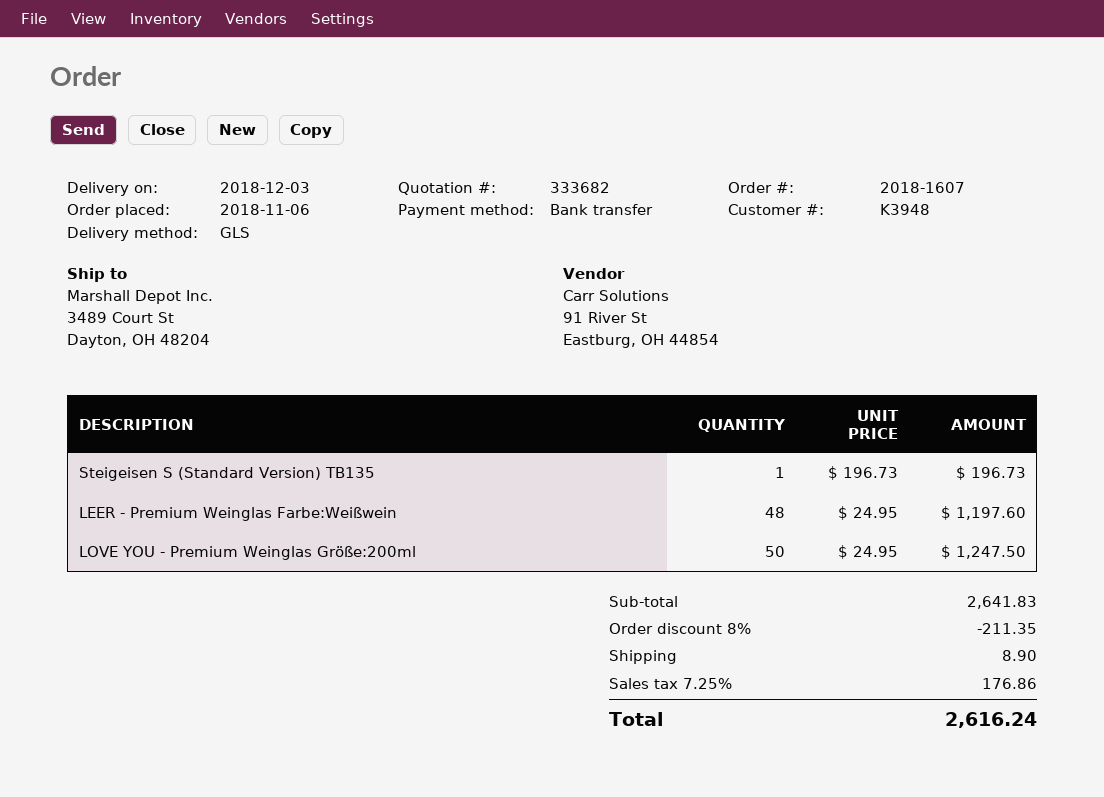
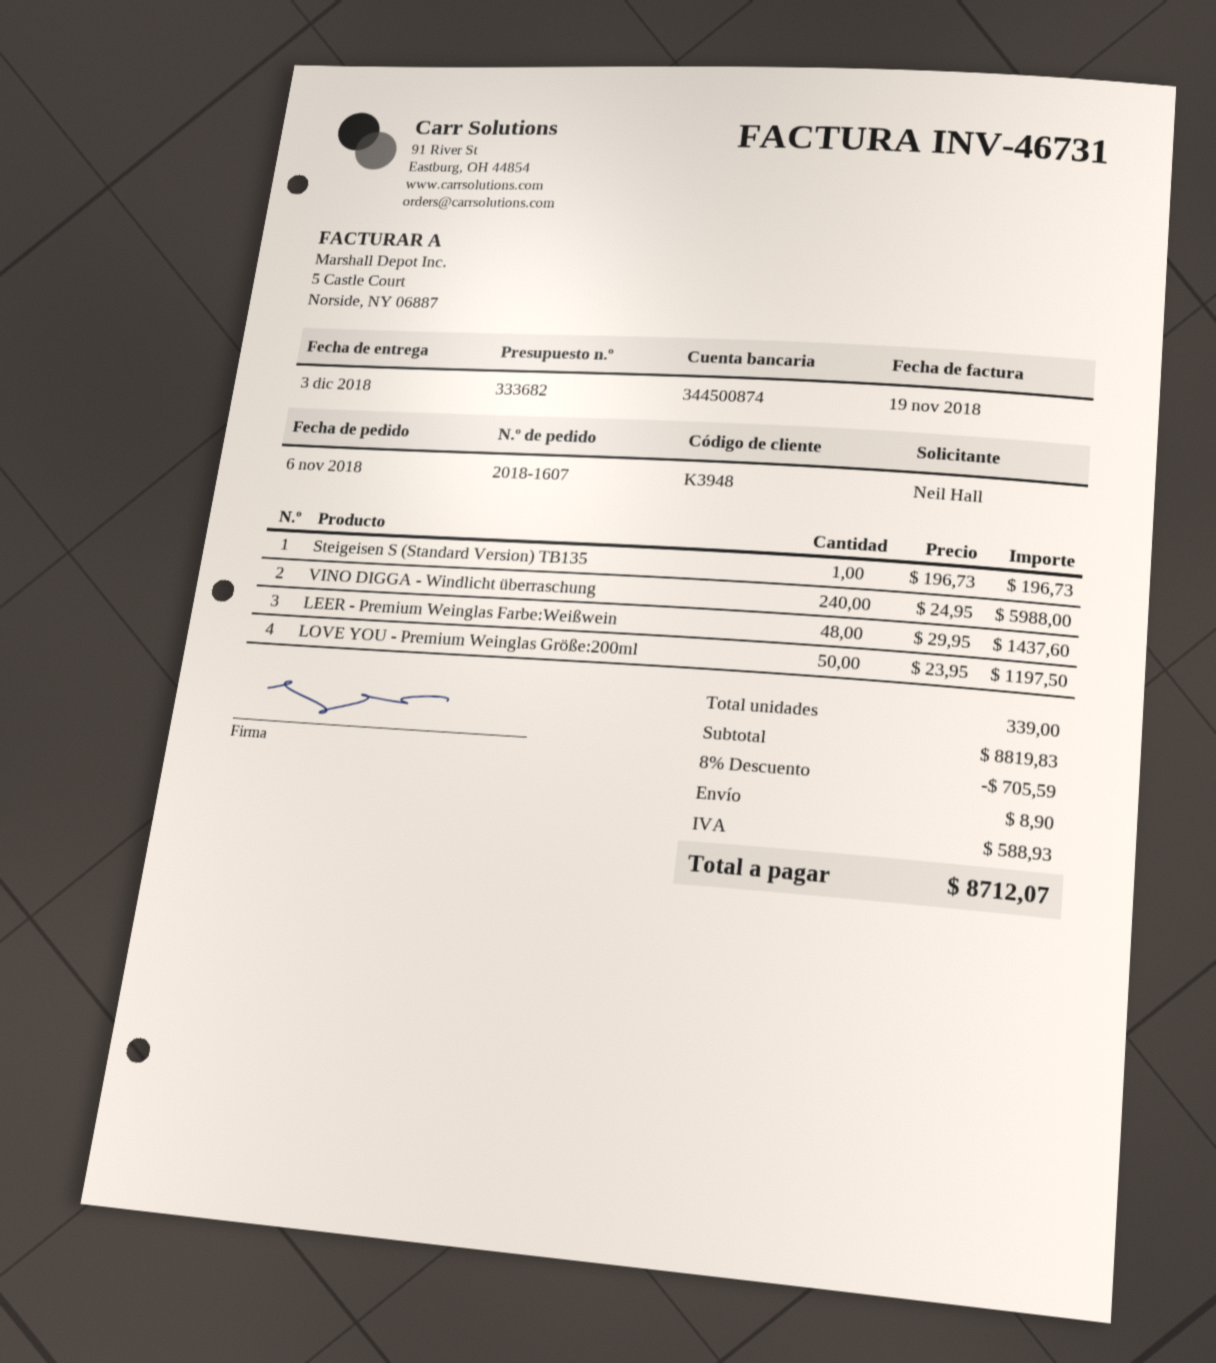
LEER - Premium Weinglas Farbe:Weißwein: 48 x 24.95 = 1197.60 -> 48 x 29.95 = 1437.60
LOVE YOU - Premium Weinglas Größe:200ml: 50 x 24.95 = 1247.50 -> 50 x 23.95 = 1197.50
VINO DIGGA - Windlicht überraschung: none -> 240 x 24.95 = 5988.00
subtotal: 2641.83 -> 8819.83
discount: 8% = 211.35 -> 8% = 705.59
tax: 176.86 -> 588.93
total: 2616.24 -> 8712.07

